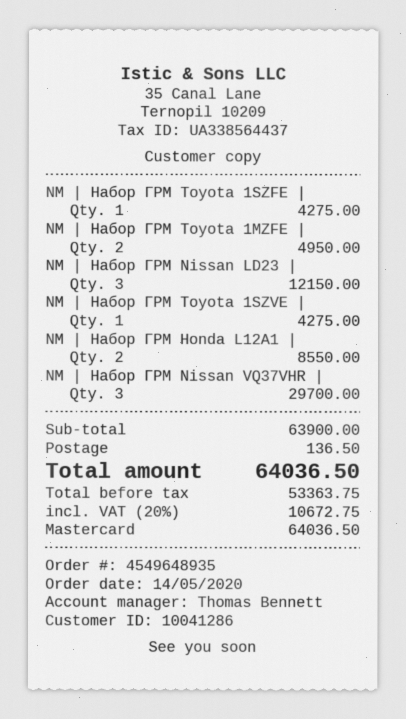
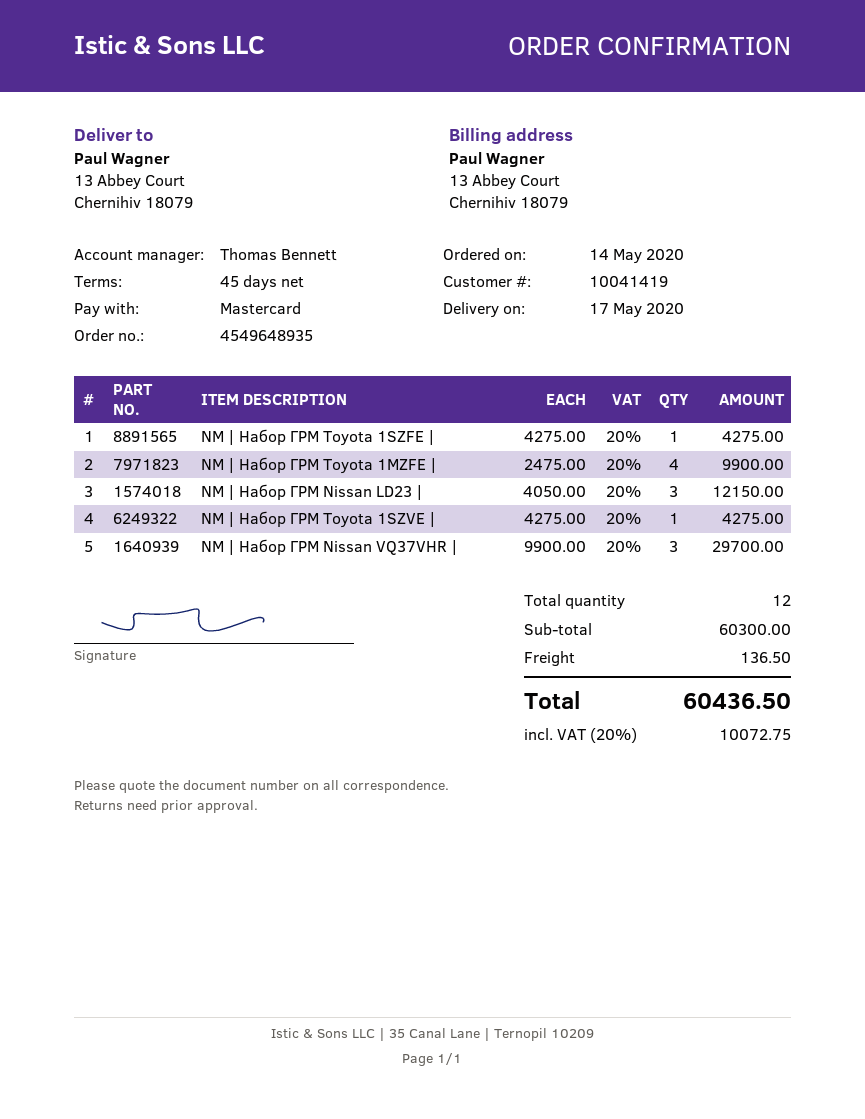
customer number: 10041286 -> 10041419
NM | Набор ГРМ Toyota 1MZFE |: 2 for 4950.00 -> 4 for 9900.00
NM | Набор ГРМ Honda L12A1 |: 2 for 8550.00 -> none
subtotal: 63900.00 -> 60300.00
tax: 20% = 10672.75 -> 20% = 10072.75
total: 64036.50 -> 60436.50

